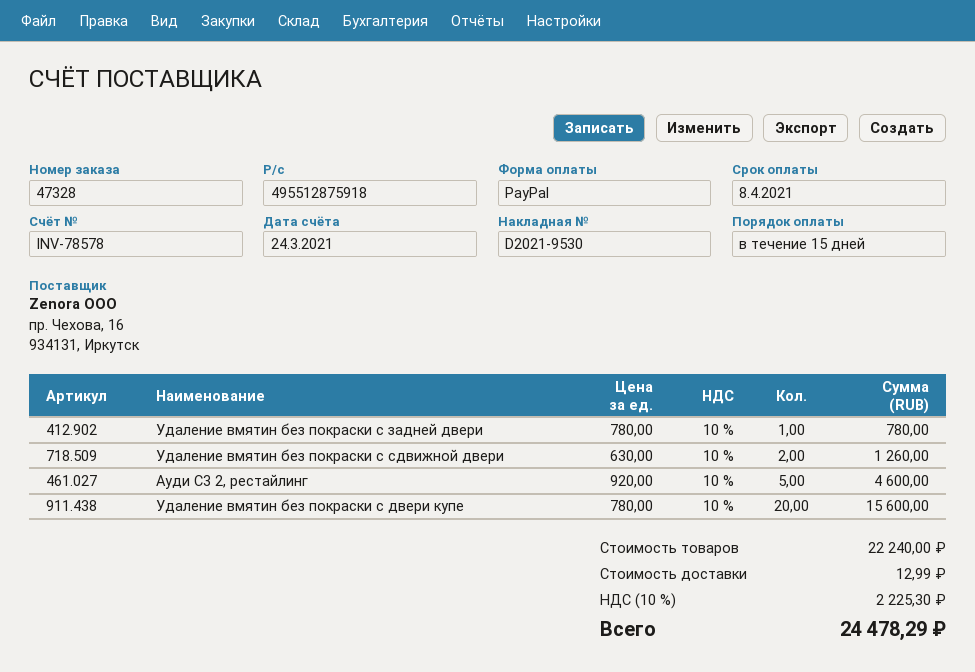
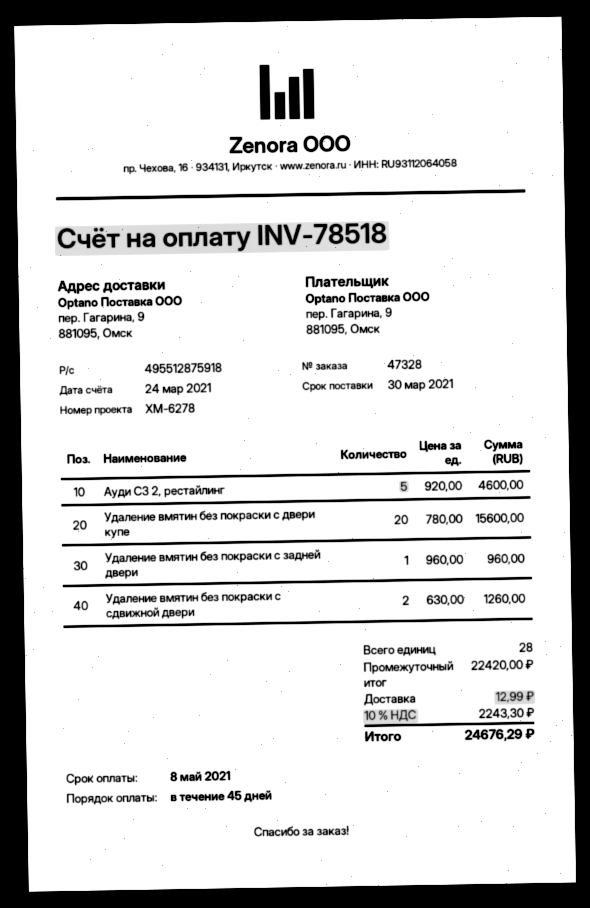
invoice number: INV-78578 -> INV-78518
payment terms: 15 days -> 45 days
due date: 2021-04-08 -> 2021-05-08
Удаление вмятин без покраски с задней двери: 1 x 780.00 = 780.00 -> 1 x 960.00 = 960.00
subtotal: 22240.00 -> 22420.00
tax: 10% = 2225.30 -> 10% = 2243.30
total: 24478.29 -> 24676.29

